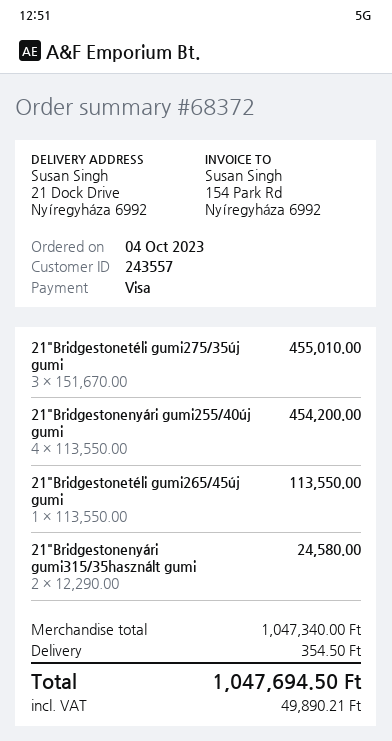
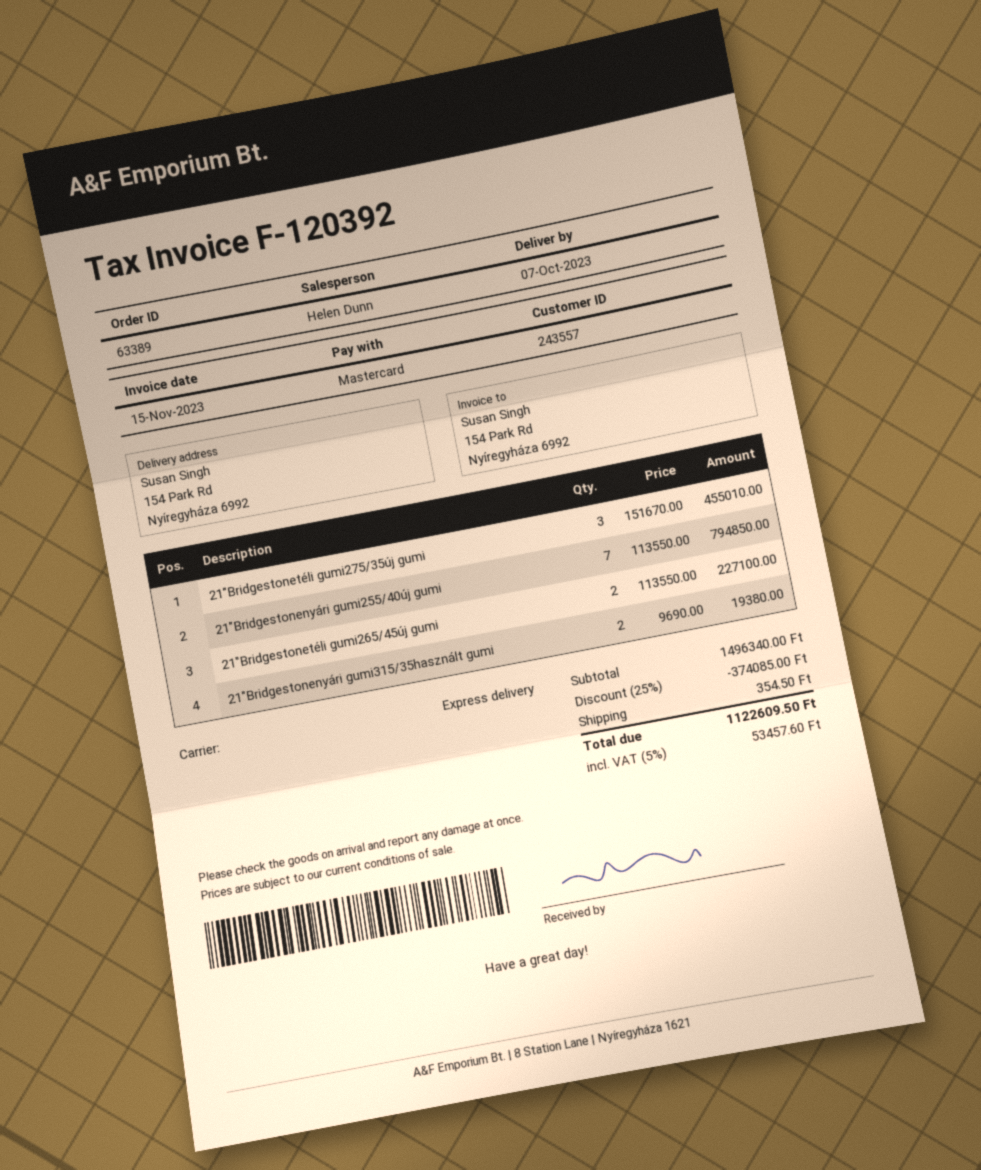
order number: 68372 -> 63389
payment method: Visa -> Mastercard
ship to: 21 Dock Drive, Nyíregyháza 6992 -> 154 Park Rd, Nyíregyháza 6992
21"Bridgestonenyári gumi255/40új gumi: 4 x 113550.00 = 454200.00 -> 7 x 113550.00 = 794850.00
21"Bridgestonetéli gumi265/45új gumi: 1 x 113550.00 = 113550.00 -> 2 x 113550.00 = 227100.00
21"Bridgestonenyári gumi315/35használt gumi: 2 x 12290.00 = 24580.00 -> 2 x 9690.00 = 19380.00
subtotal: 1047340.00 -> 1496340.00
discount: none -> 25% = 374085.00
tax: 49890.21 -> 53457.60
total: 1047694.50 -> 1122609.50

